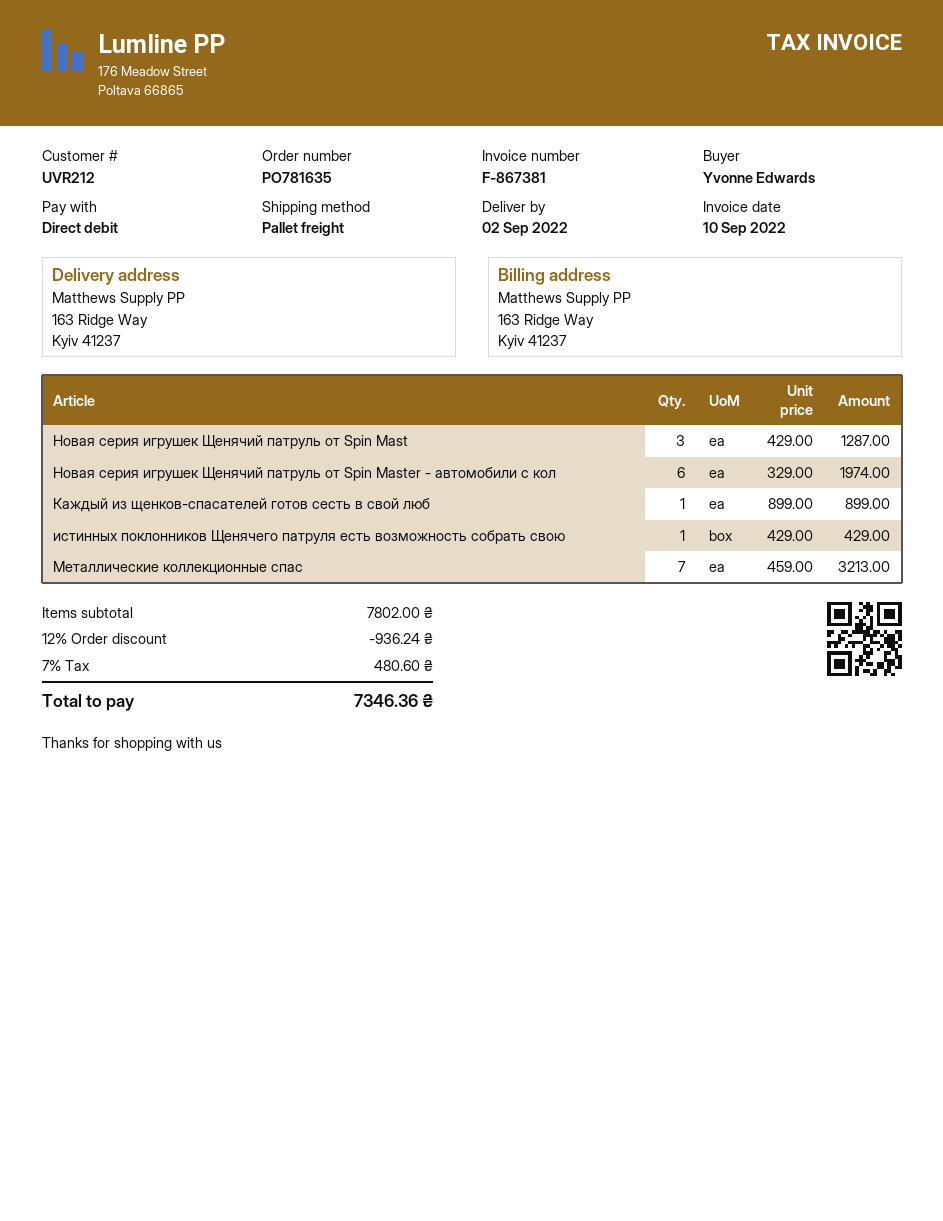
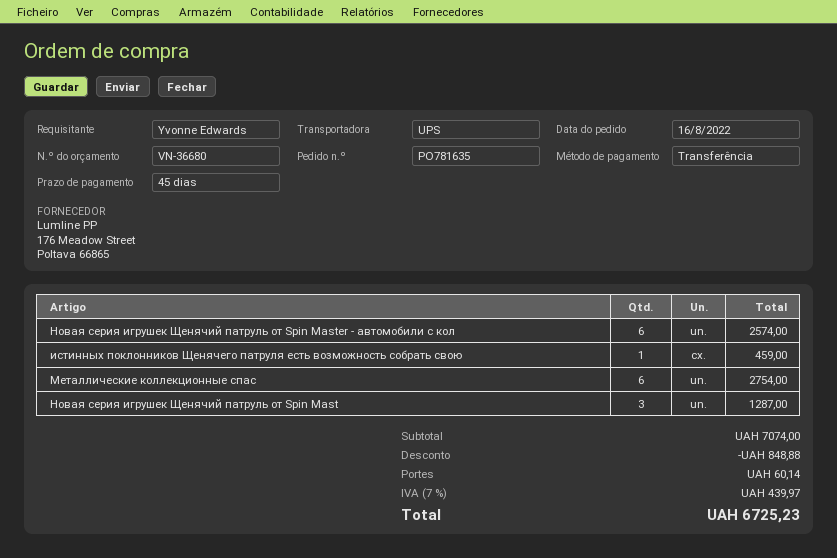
payment method: direct debit -> bank transfer
shipping method: pallet freight -> UPS
Новая серия игрушек Щенячий патруль от Spin Master - автомобили с кол: 6 for 1974.00 -> 6 for 2574.00
Каждый из щенков-спасателей готов сесть в свой люб: 1 for 899.00 -> none
истинных поклонников Щенячего патруля есть возможность собрать свою: 1 for 429.00 -> 1 for 459.00
Металлические коллекционные спас: 7 for 3213.00 -> 6 for 2754.00
subtotal: 7802.00 -> 7074.00
discount: 936.24 -> 848.88
shipping: none -> 60.14
tax: 7% = 480.60 -> 7% = 439.97
total: 7346.36 -> 6725.23

